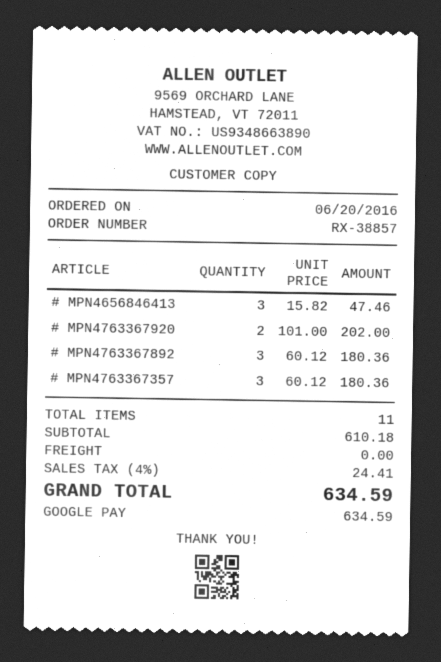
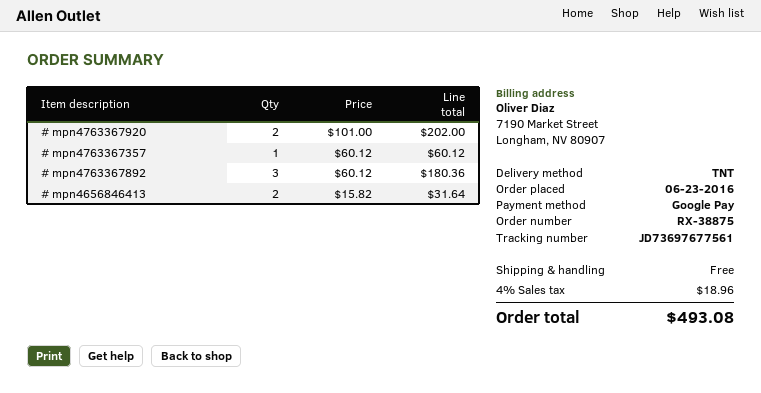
order number: RX-38857 -> RX-38875
order date: 2016-06-20 -> 2016-06-23
# MPN4656846413: 3 x 15.82 = 47.46 -> 2 x 15.82 = 31.64
# MPN4763367357: 3 x 60.12 = 180.36 -> 1 x 60.12 = 60.12
tax: 4% = 24.41 -> 4% = 18.96
total: 634.59 -> 493.08

